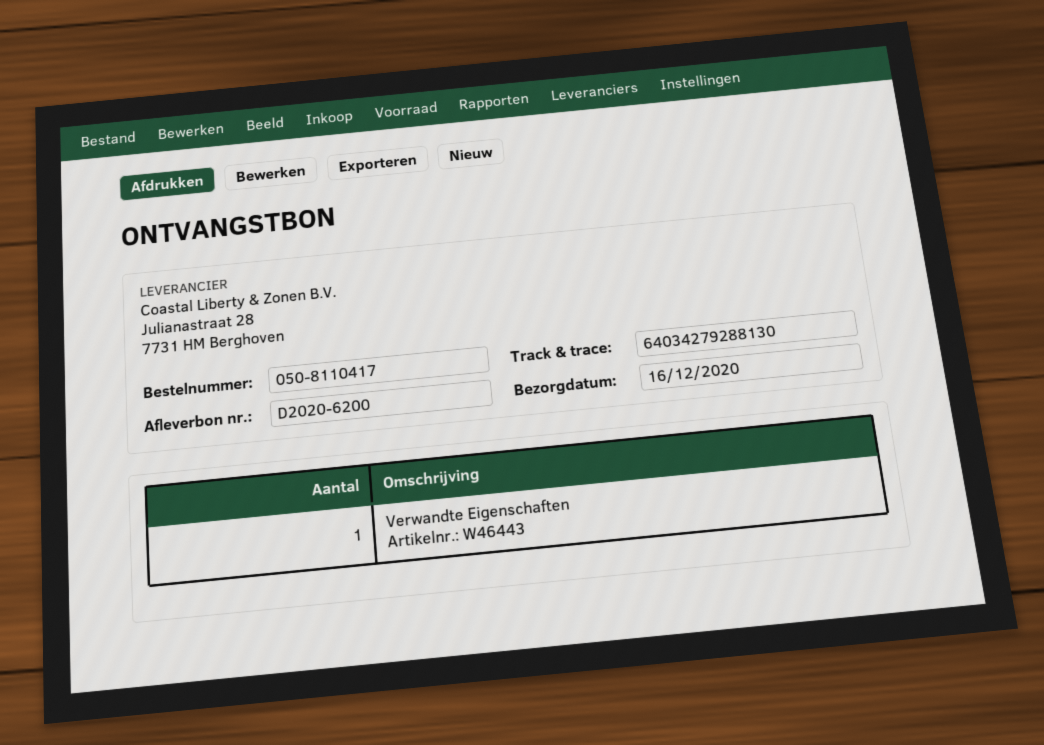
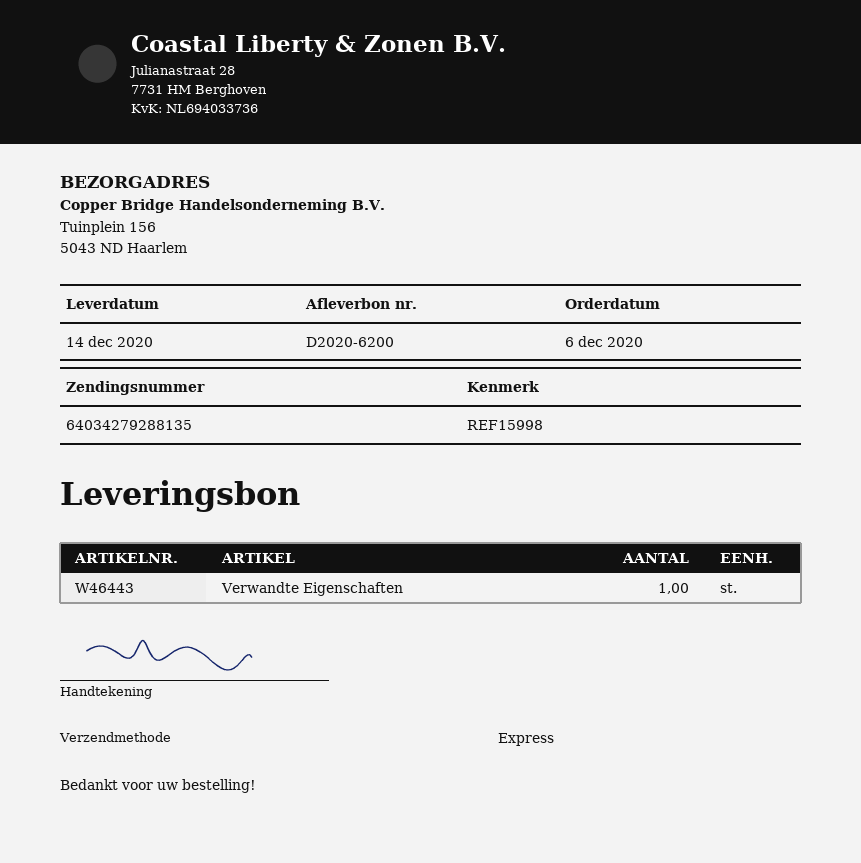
delivery date: 2020-12-16 -> 2020-12-14
tracking number: 64034279288130 -> 64034279288135

